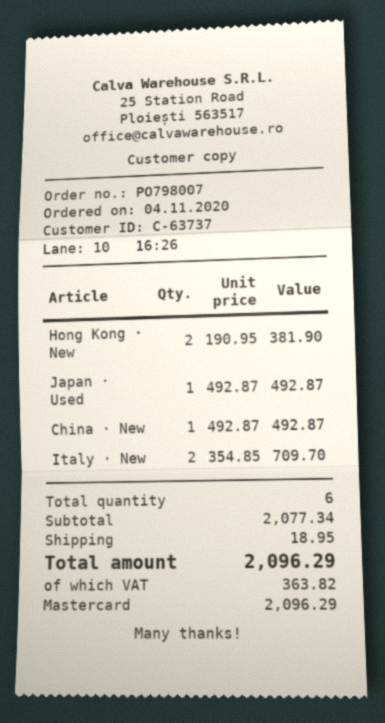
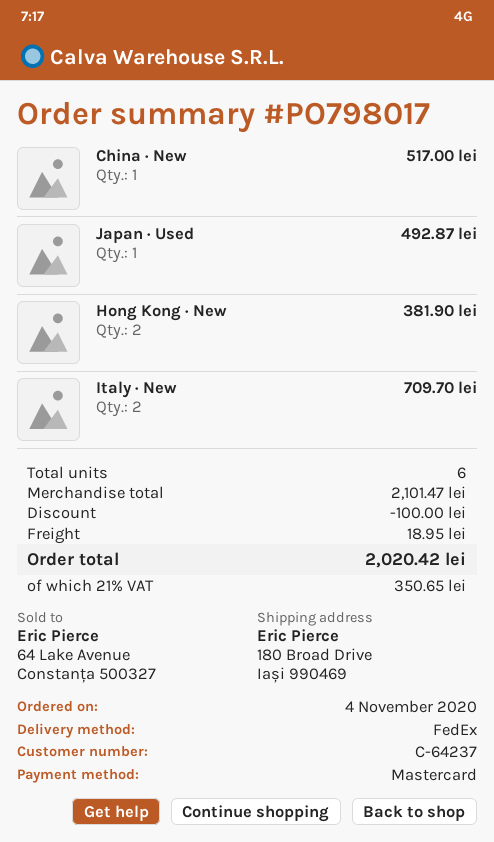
order number: PO798007 -> PO798017
customer number: C-63737 -> C-64237
China · New: 1 for 492.87 -> 1 for 517.00
subtotal: 2077.34 -> 2101.47
discount: none -> 100.00
tax: 363.82 -> 350.65
total: 2096.29 -> 2020.42

